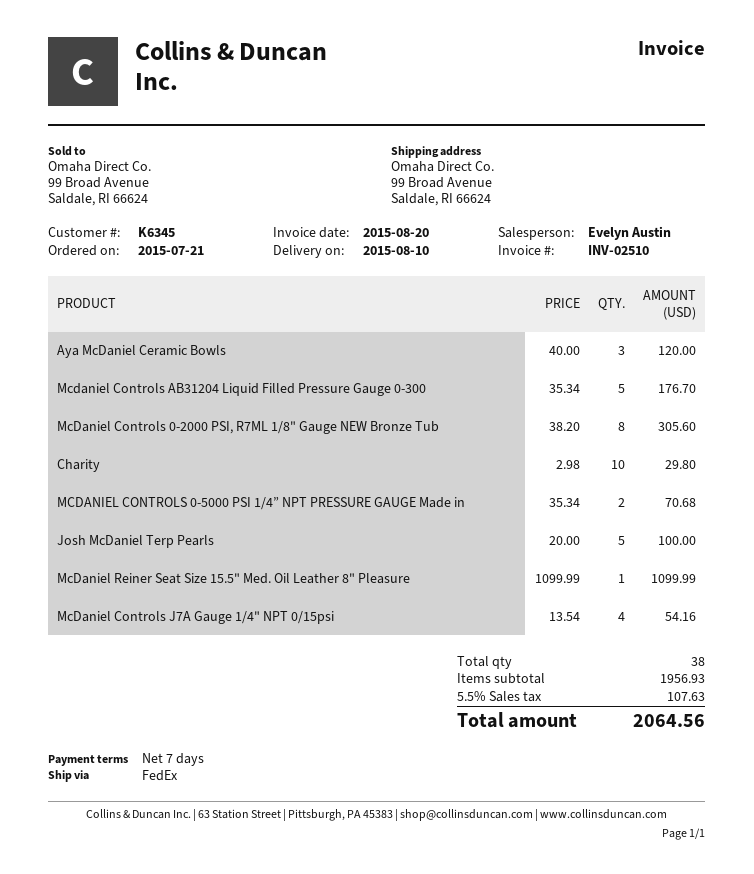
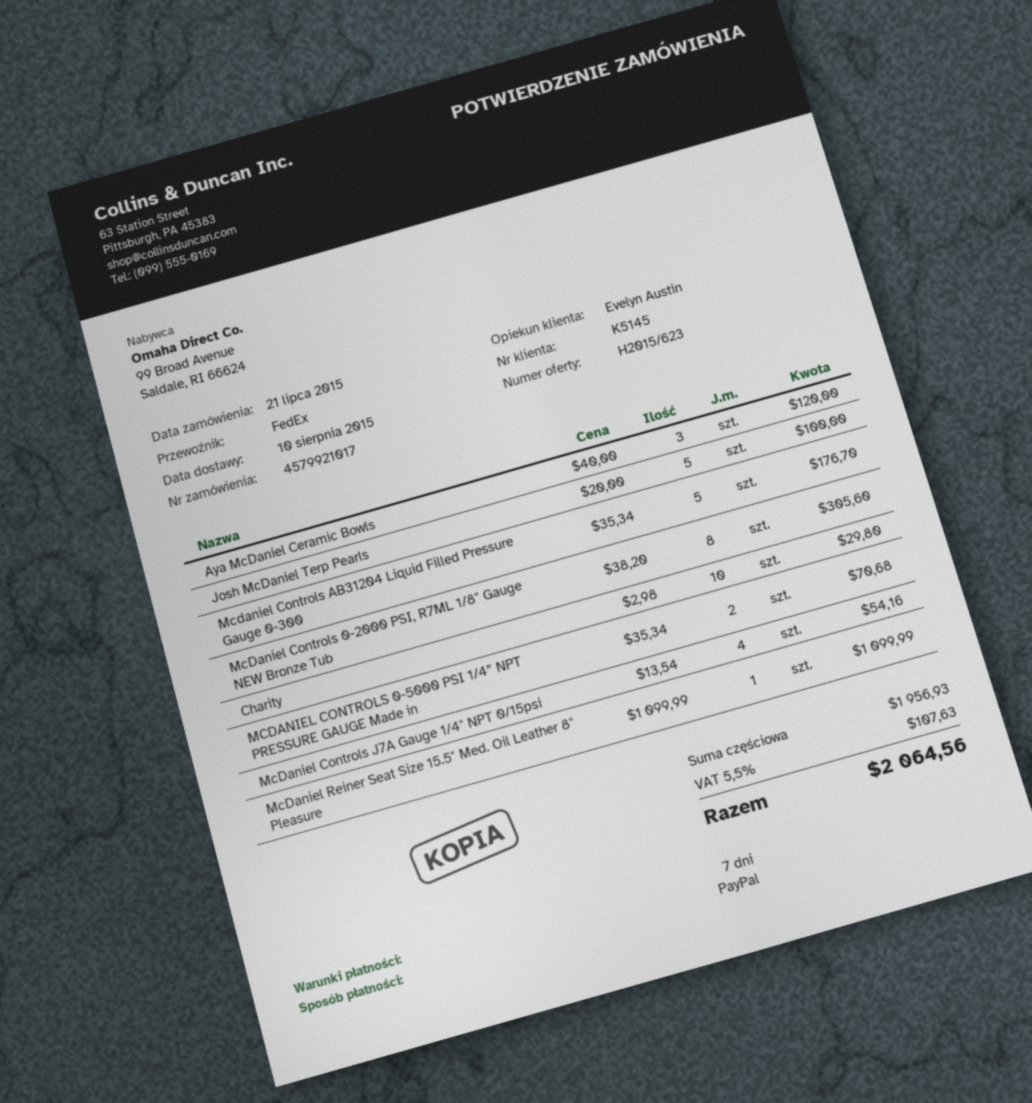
customer number: K6345 -> K5145

